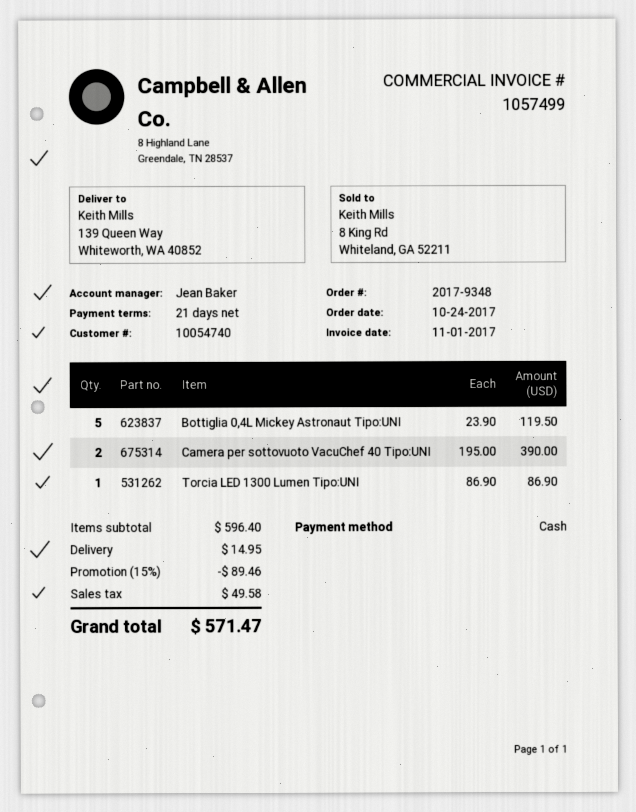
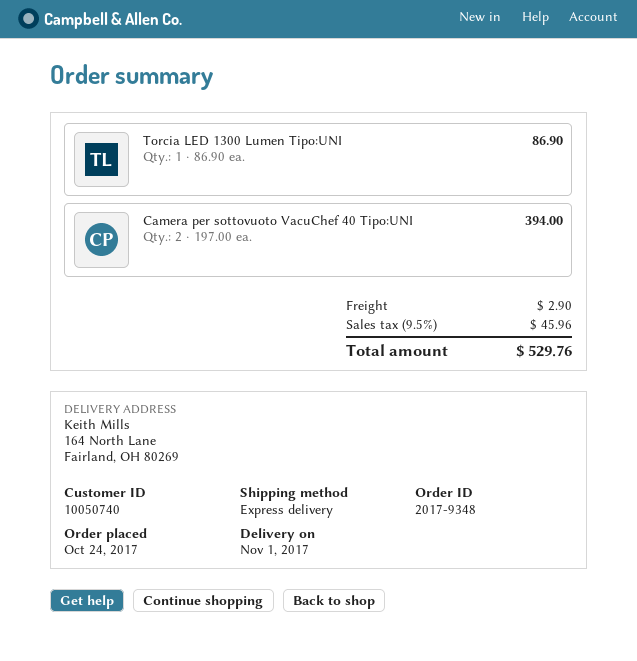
customer number: 10054740 -> 10050740
ship to: 139 Queen Way, Whiteworth, WA 40852 -> 164 North Lane, Fairland, OH 80269
Bottiglia 0,4L Mickey Astronaut Tipo:UNI: 5 x 23.90 = 119.50 -> none
Camera per sottovuoto VacuChef 40 Tipo:UNI: 2 x 195.00 = 390.00 -> 2 x 197.00 = 394.00
discount: 15% = 89.46 -> none
shipping: 14.95 -> 2.90
tax: 49.58 -> 45.96
total: 571.47 -> 529.76

